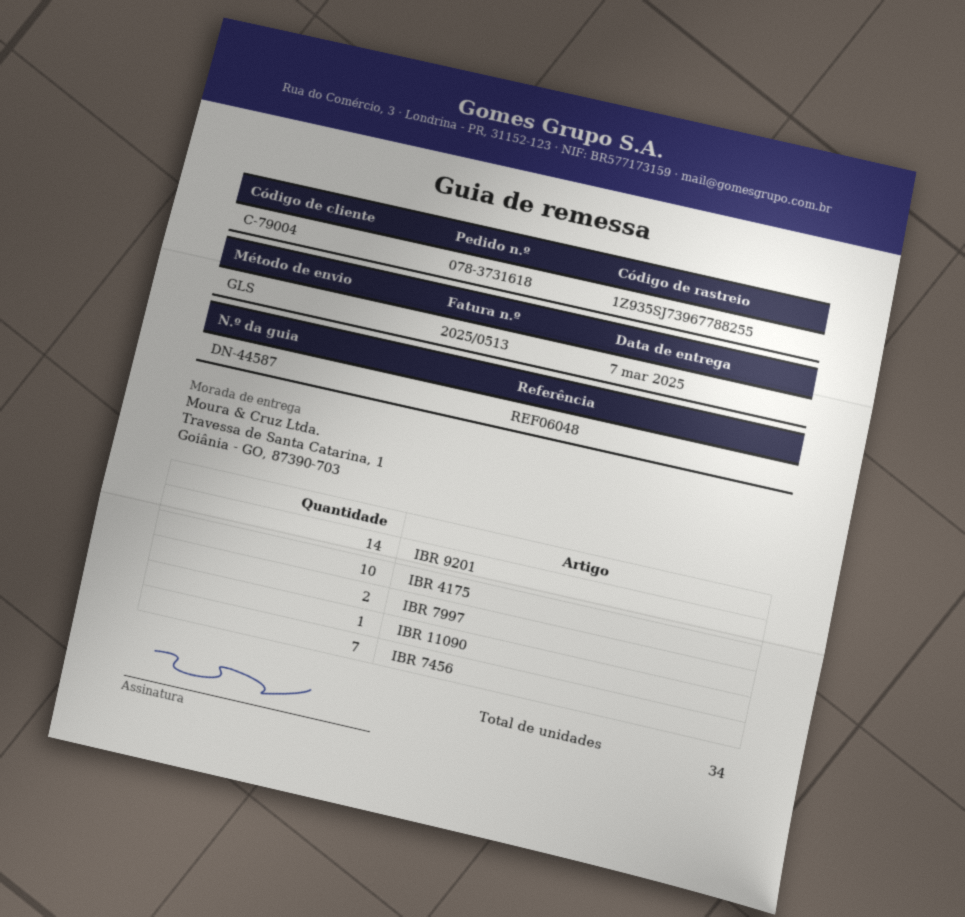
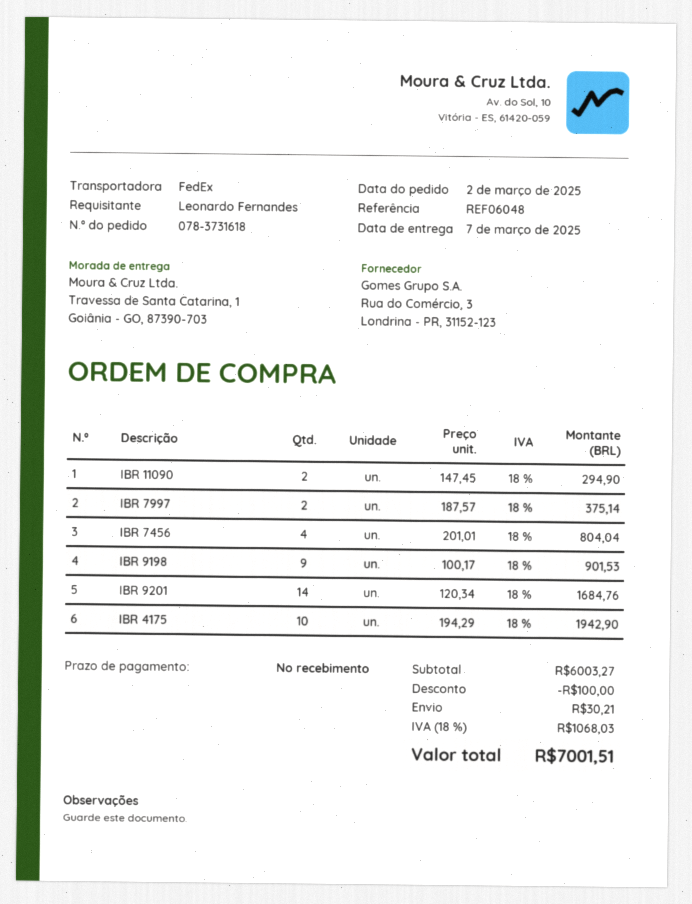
shipping method: GLS -> FedEx
IBR 11090: 1 -> 2
IBR 7456: 7 -> 4
IBR 9198: none -> 9

